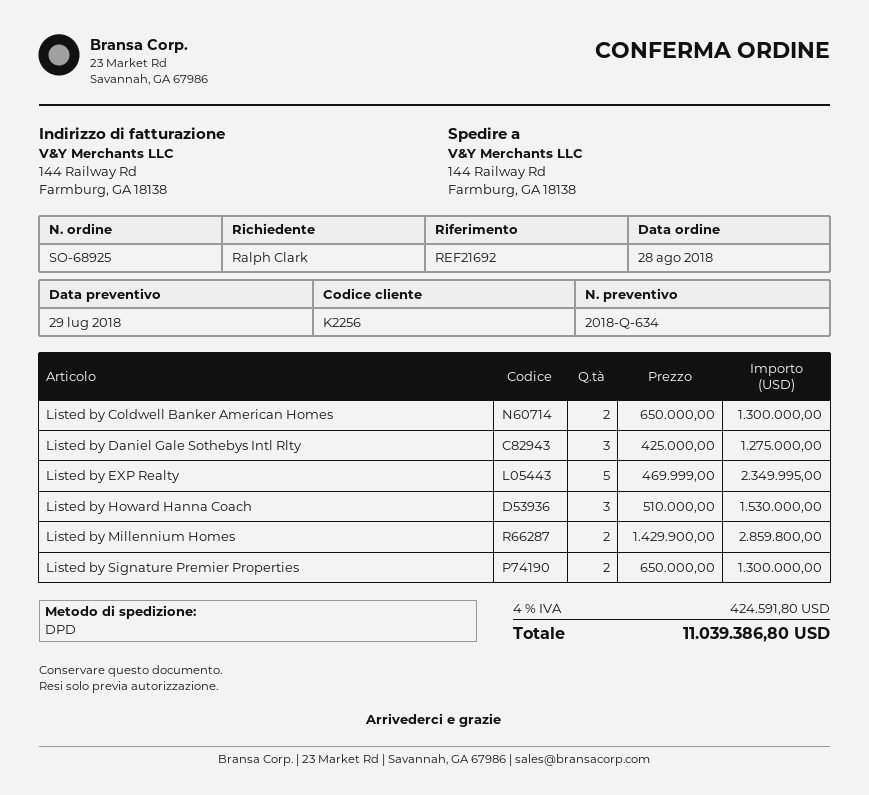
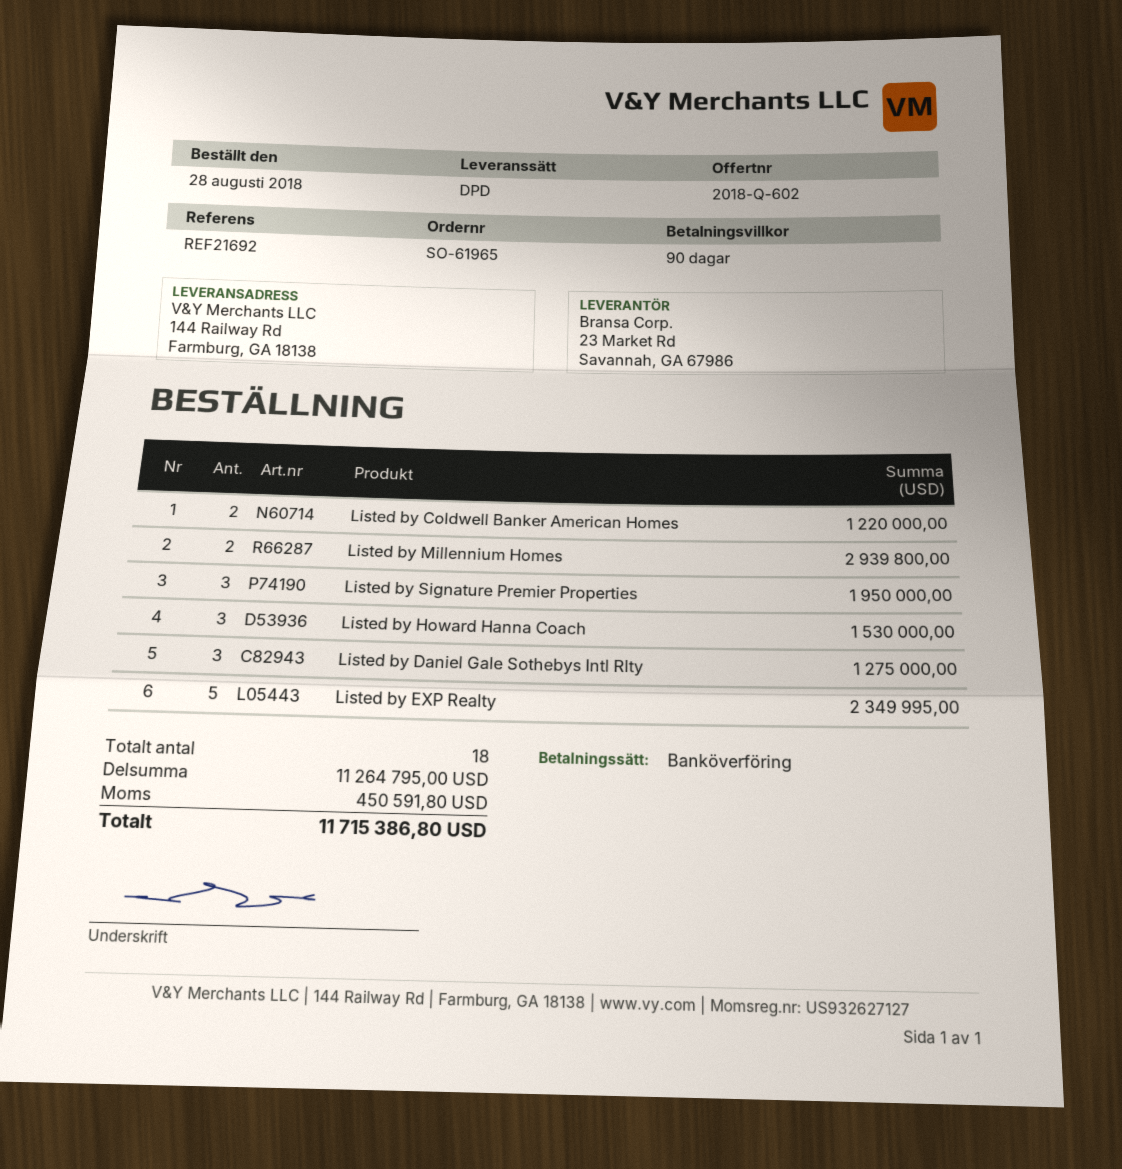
quote number: 2018-Q-634 -> 2018-Q-602
order number: SO-68925 -> SO-61965
Listed by Coldwell Banker American Homes: 2 for 1300000.00 -> 2 for 1220000.00
Listed by Millennium Homes: 2 for 2859800.00 -> 2 for 2939800.00
Listed by Signature Premier Properties: 2 for 1300000.00 -> 3 for 1950000.00
tax: 424591.80 -> 450591.80
total: 11039386.80 -> 11715386.80

